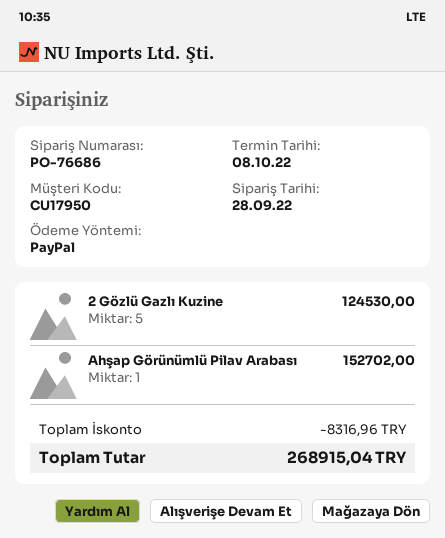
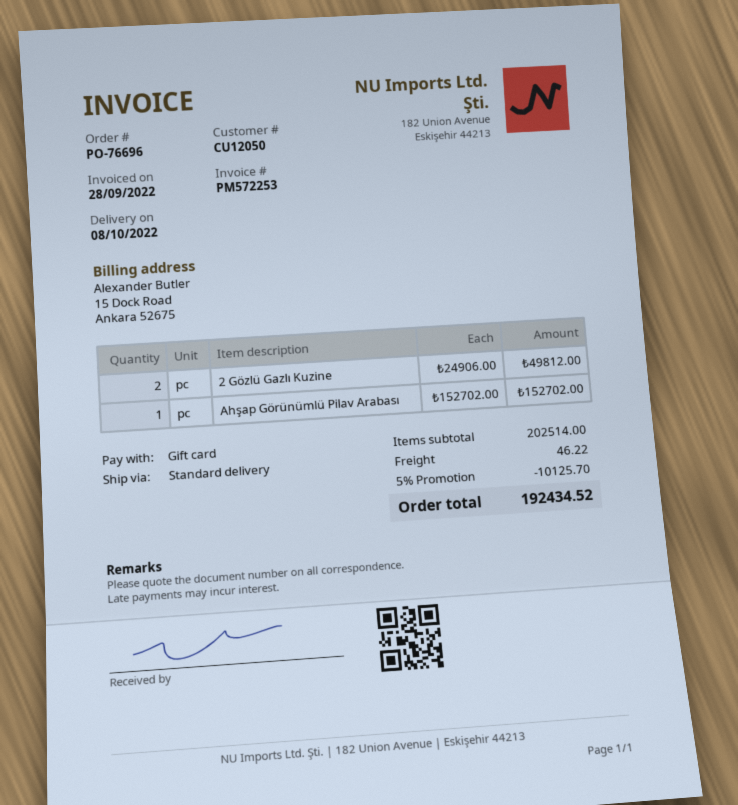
order number: PO-76686 -> PO-76696
customer number: CU17950 -> CU12050
payment method: PayPal -> gift card
2 Gözlü Gazlı Kuzine: 5 for 124530.00 -> 2 for 49812.00
discount: 8316.96 -> 10125.70
shipping: none -> 46.22
total: 268915.04 -> 192434.52

